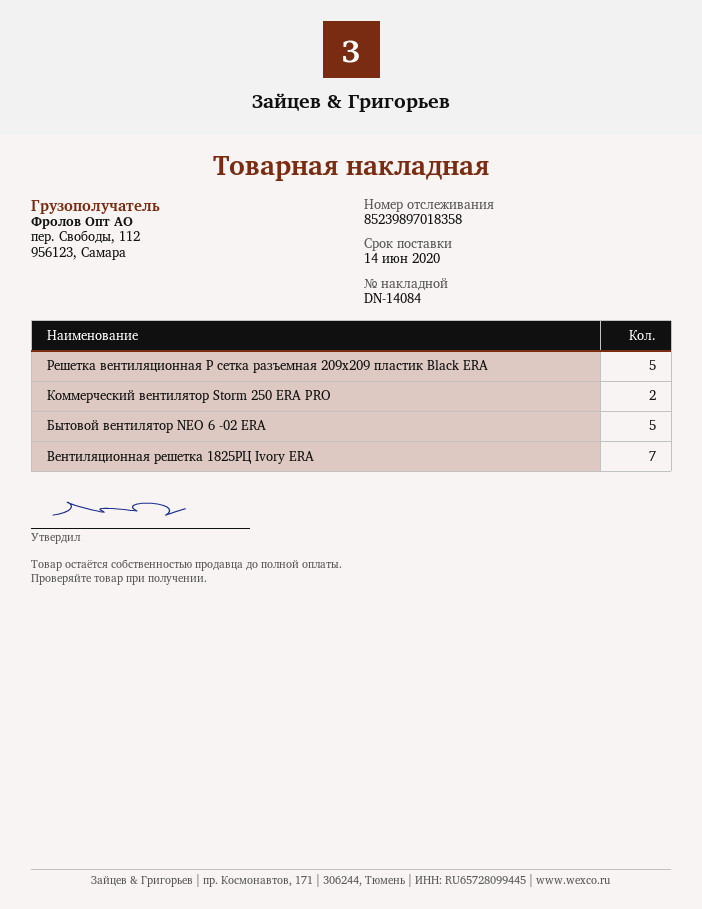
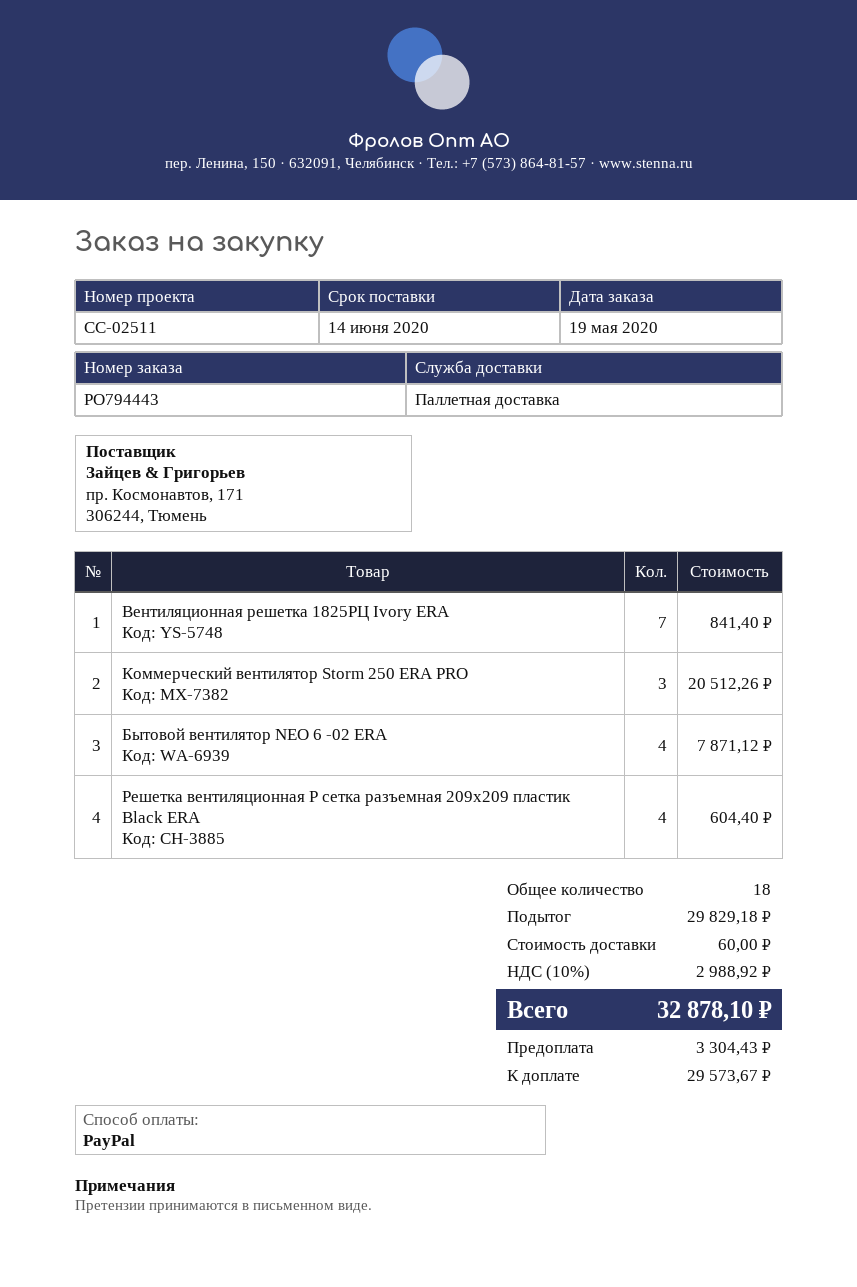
Решетка вентиляционная Р сетка разъемная 209х209 пластик Black ERA: 5 -> 4
Коммерческий вентилятор Storm 250 ERA PRO: 2 -> 3
Бытовой вентилятор NEO 6 -02 ERA: 5 -> 4

